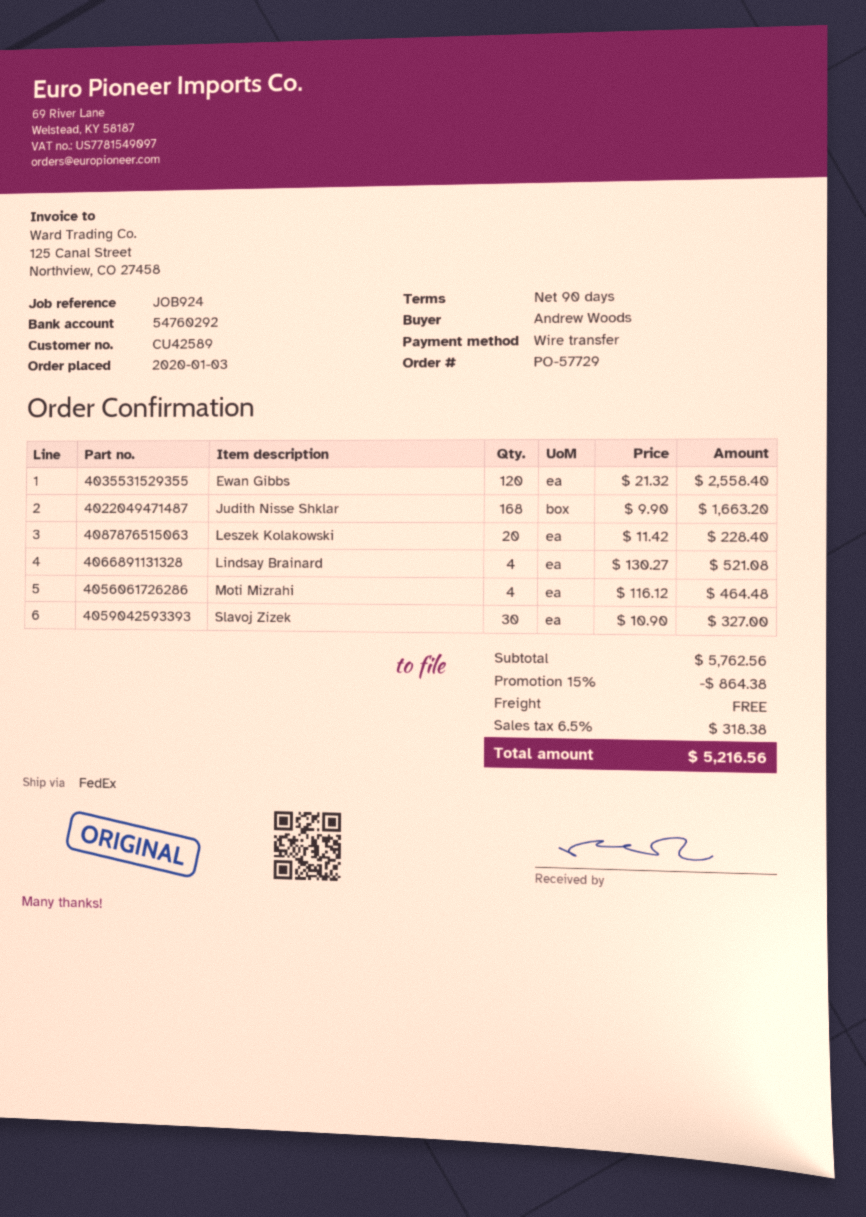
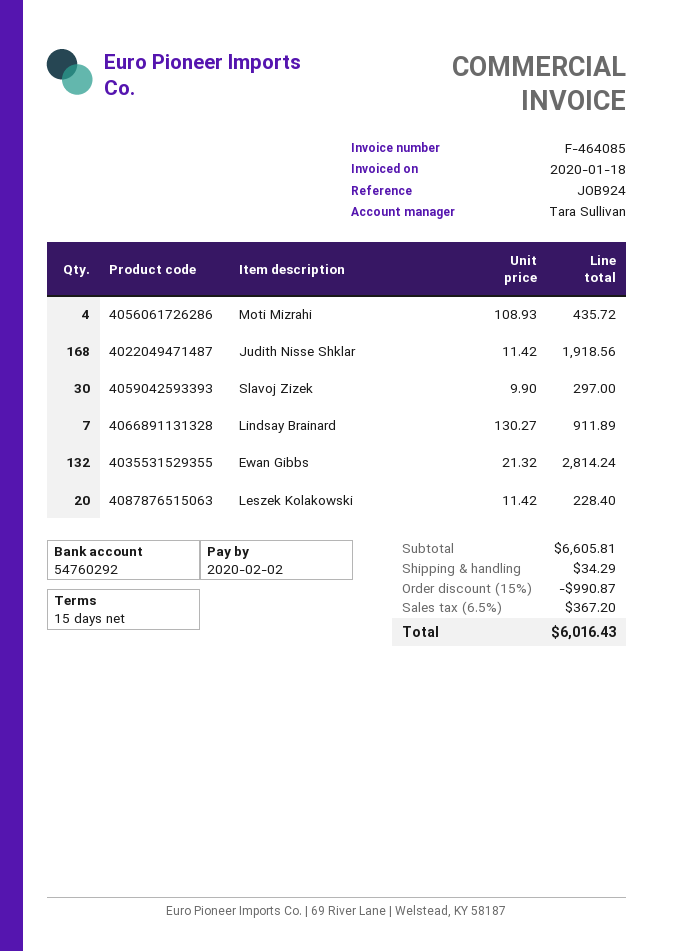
payment terms: 90 days -> 15 days
Ewan Gibbs: 120 x 21.32 = 2558.40 -> 132 x 21.32 = 2814.24
Judith Nisse Shklar: 168 x 9.90 = 1663.20 -> 168 x 11.42 = 1918.56
Lindsay Brainard: 4 x 130.27 = 521.08 -> 7 x 130.27 = 911.89
Moti Mizrahi: 4 x 116.12 = 464.48 -> 4 x 108.93 = 435.72
Slavoj Zizek: 30 x 10.90 = 327.00 -> 30 x 9.90 = 297.00
subtotal: 5762.56 -> 6605.81
discount: 15% = 864.38 -> 15% = 990.87
shipping: 0.00 -> 34.29
tax: 6.5% = 318.38 -> 6.5% = 367.20
total: 5216.56 -> 6016.43

